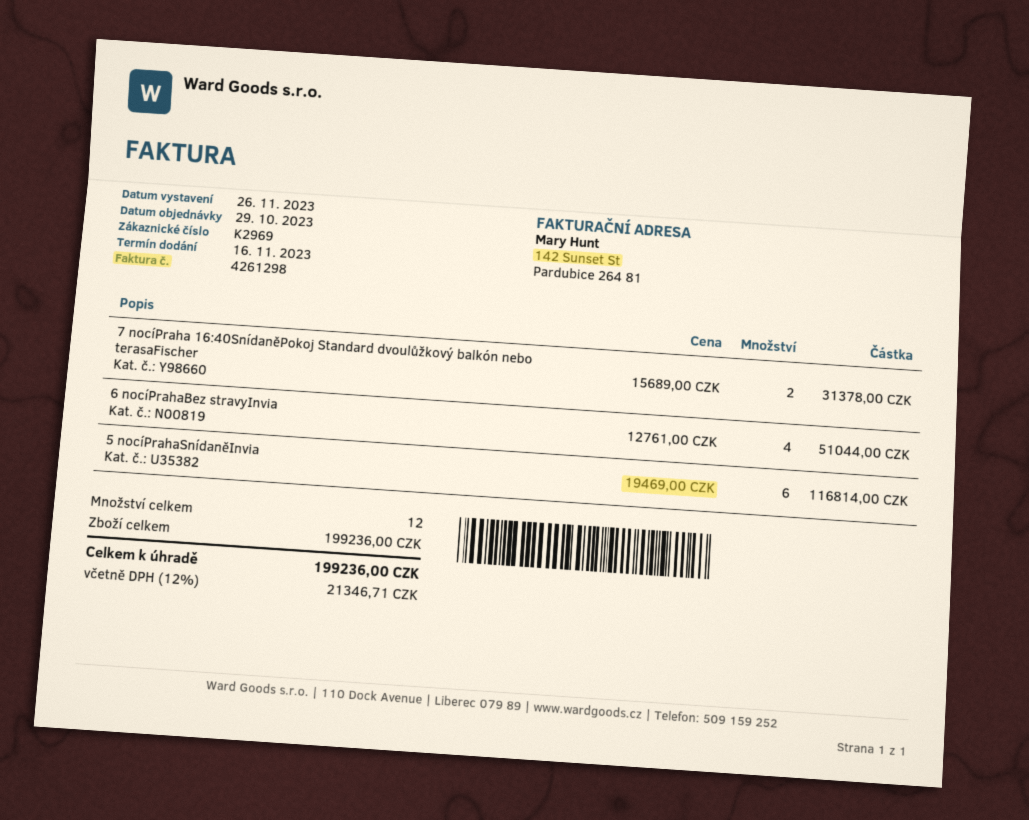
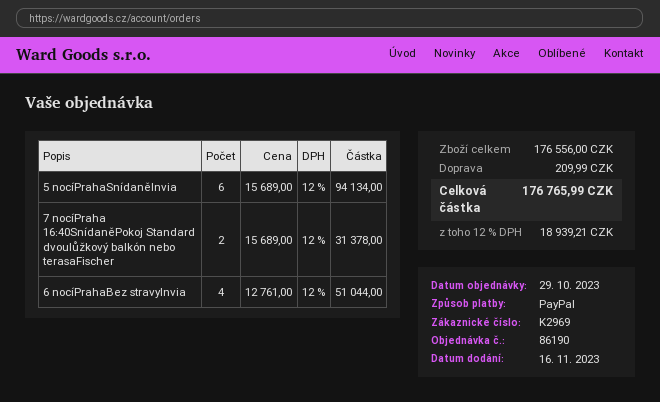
5 nocíPrahaSnídaněInvia: 6 x 19469.00 = 116814.00 -> 6 x 15689.00 = 94134.00
subtotal: 199236.00 -> 176556.00
shipping: none -> 209.99
tax: 12% = 21346.71 -> 12% = 18939.21
total: 199236.00 -> 176765.99

